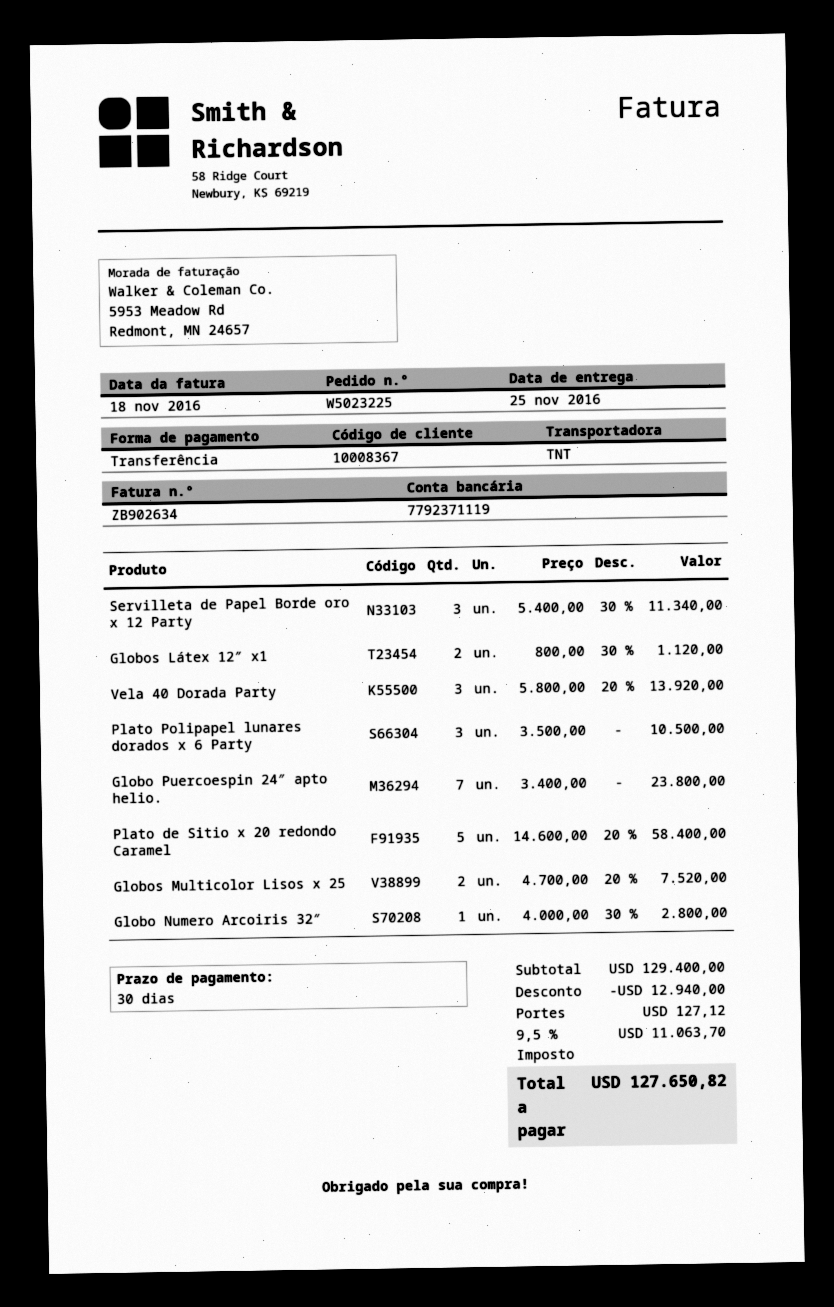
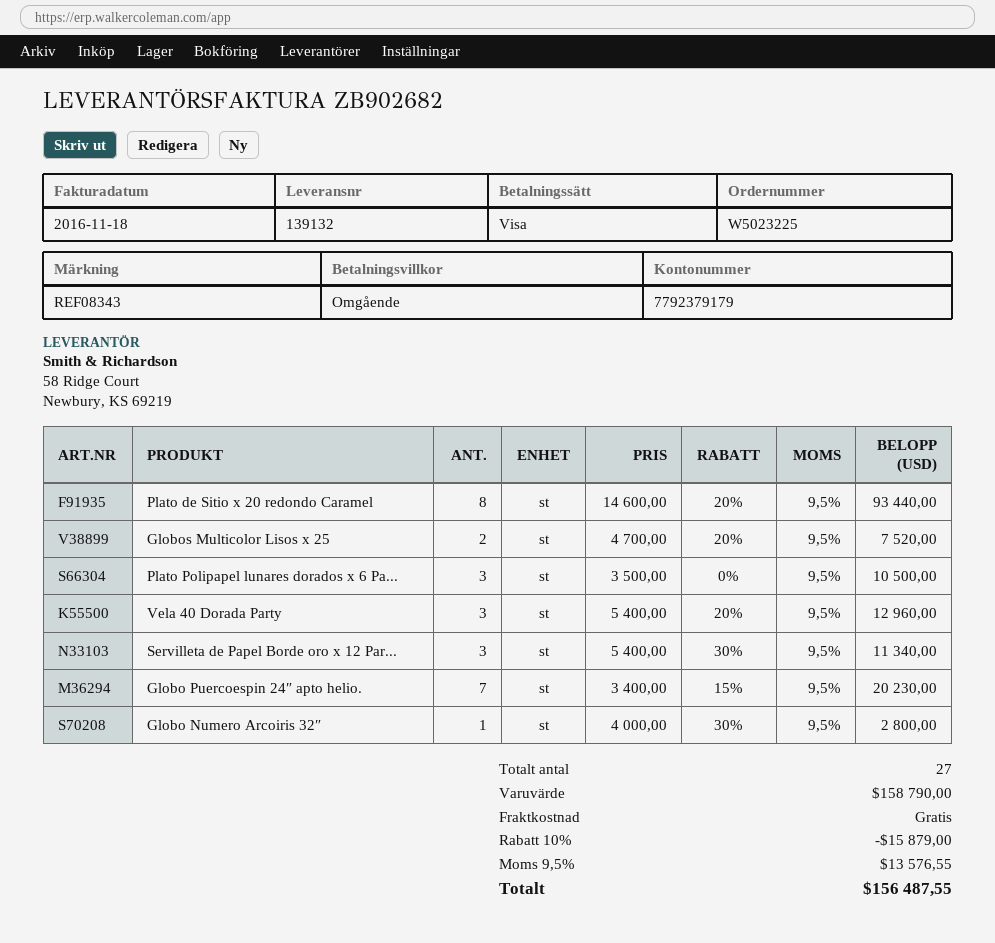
invoice number: ZB902634 -> ZB902682
payment terms: 30 days -> on receipt
payment method: bank transfer -> Visa
bank account: 7792371119 -> 7792379179
Globos Látex 12″ x1: 2 x 800.00 - 30% = 1120.00 -> none
Vela 40 Dorada Party: 3 x 5800.00 - 20% = 13920.00 -> 3 x 5400.00 - 20% = 12960.00
Globo Puercoespin 24″ apto helio.: 7 x 3400.00 = 23800.00 -> 7 x 3400.00 - 15% = 20230.00
Plato de Sitio x 20 redondo Caramel: 5 x 14600.00 - 20% = 58400.00 -> 8 x 14600.00 - 20% = 93440.00
subtotal: 129400.00 -> 158790.00
discount: 12940.00 -> 15879.00
shipping: 127.12 -> 0.00
tax: 9.5% = 11063.70 -> 9.5% = 13576.55
total: 127650.82 -> 156487.55

